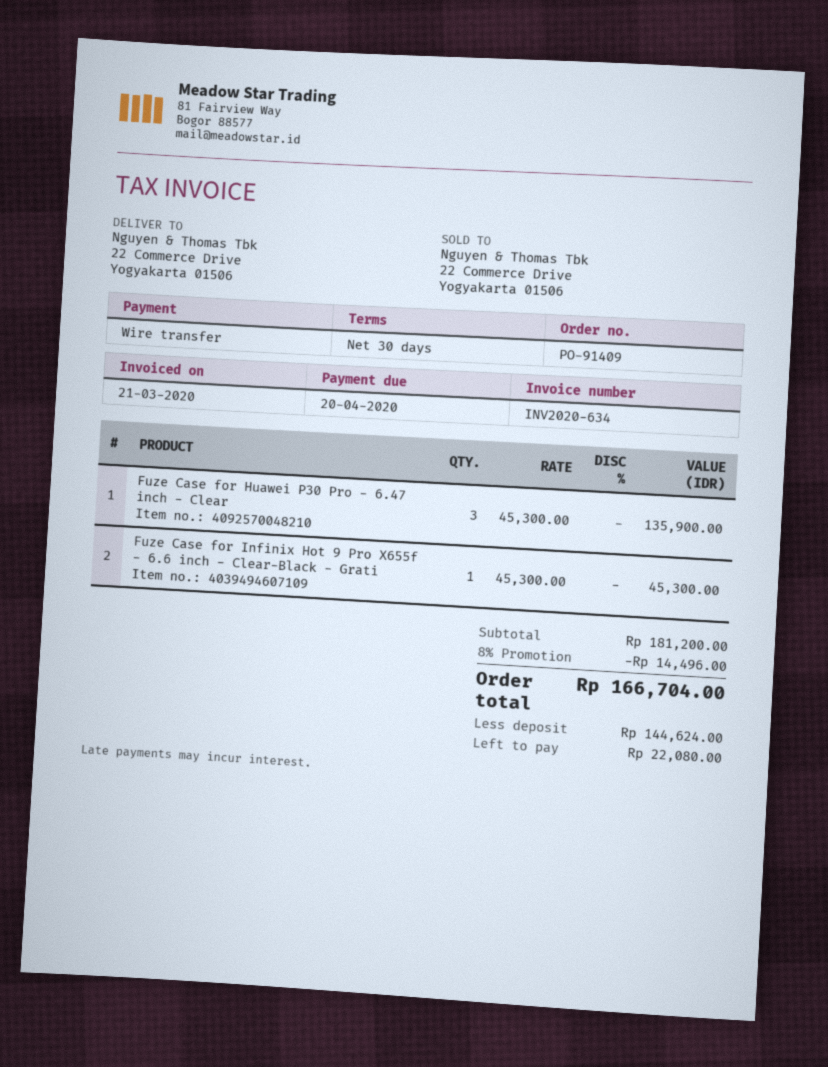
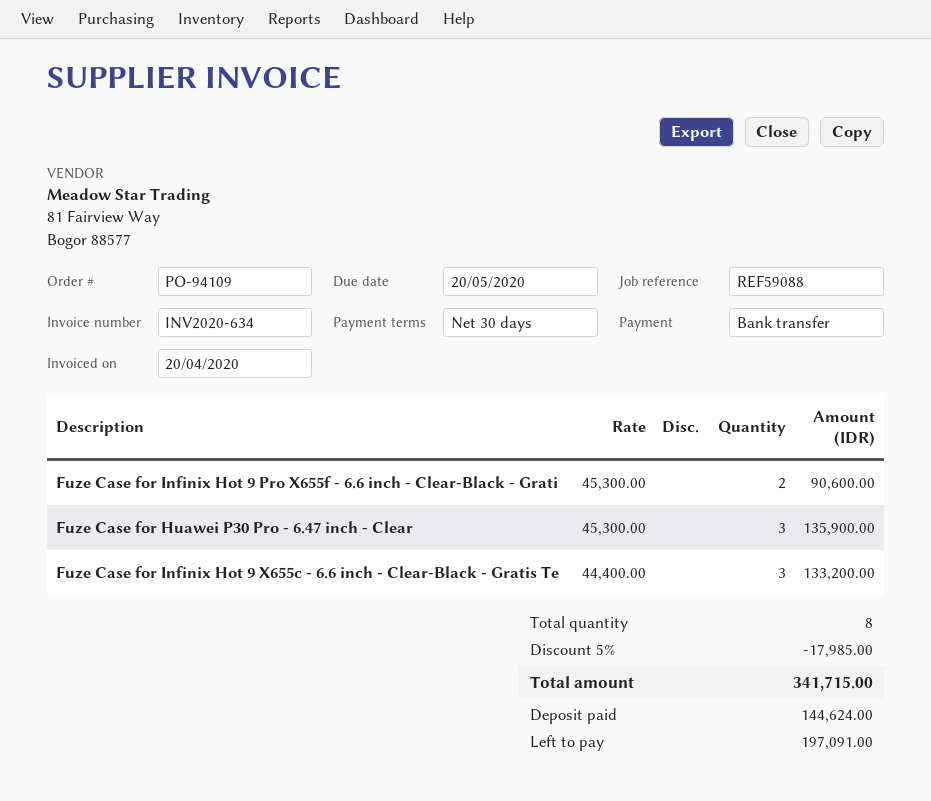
order number: PO-91409 -> PO-94109
invoice date: 2020-03-21 -> 2020-04-20
due date: 2020-04-20 -> 2020-05-20
Fuze Case for Infinix Hot 9 Pro X655f - 6.6 inch - Clear-Black - Grati: 1 x 45300.00 = 45300.00 -> 2 x 45300.00 = 90600.00
Fuze Case for Infinix Hot 9 X655c - 6.6 inch - Clear-Black - Gratis Te: none -> 3 x 44400.00 = 133200.00
discount: 8% = 14496.00 -> 5% = 17985.00
total: 166704.00 -> 341715.00
balance: 22080.00 -> 197091.00

